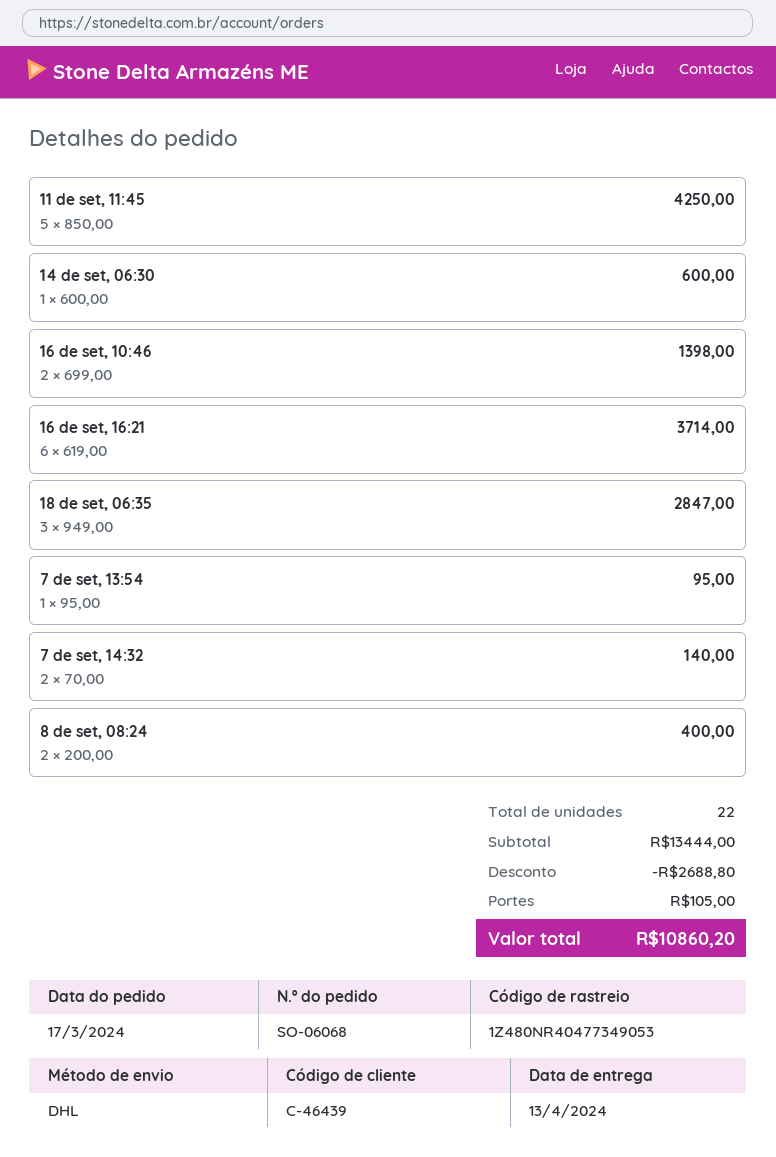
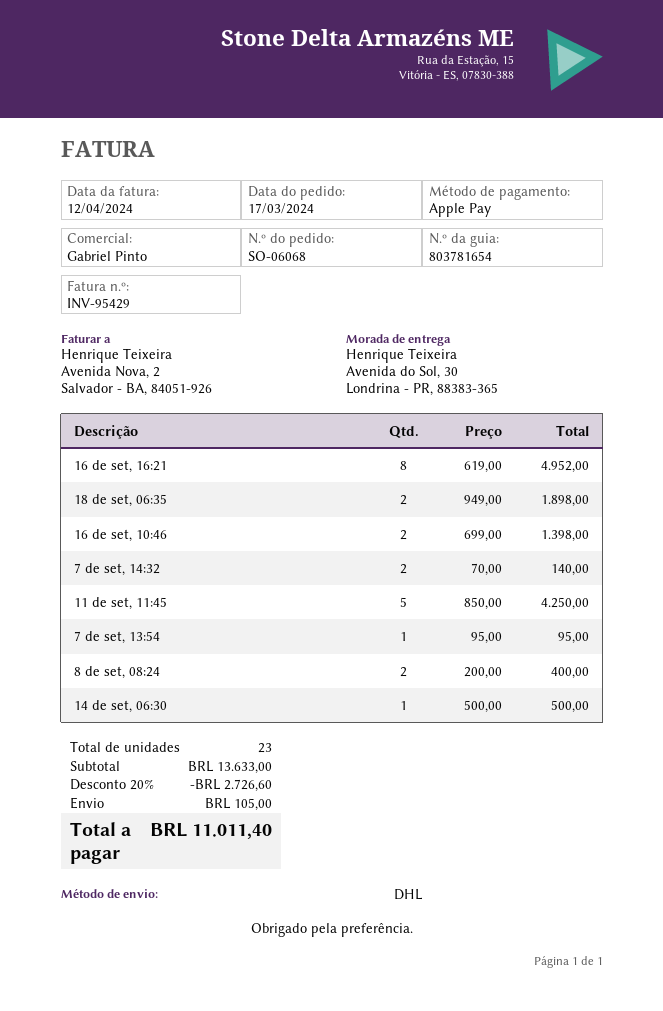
14 de set, 06:30: 1 x 600.00 = 600.00 -> 1 x 500.00 = 500.00
16 de set, 16:21: 6 x 619.00 = 3714.00 -> 8 x 619.00 = 4952.00
18 de set, 06:35: 3 x 949.00 = 2847.00 -> 2 x 949.00 = 1898.00
total quantity: 22 -> 23
subtotal: 13444.00 -> 13633.00
discount: 2688.80 -> 2726.60
total: 10860.20 -> 11011.40

